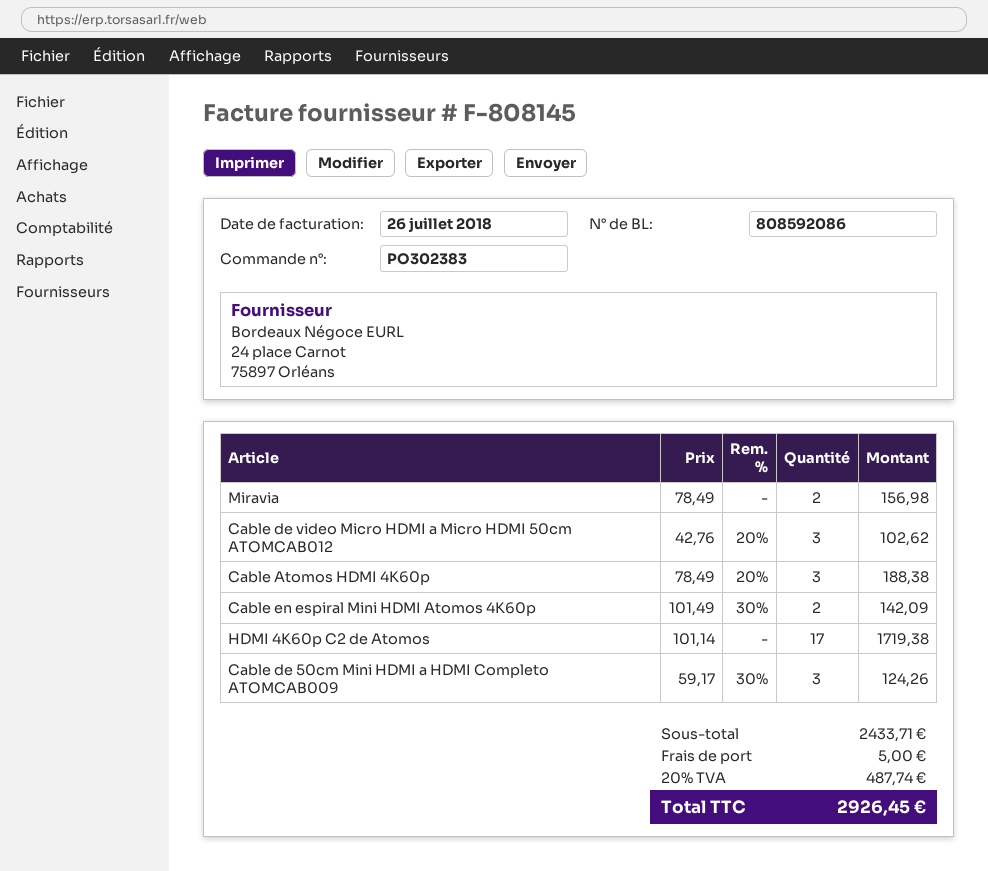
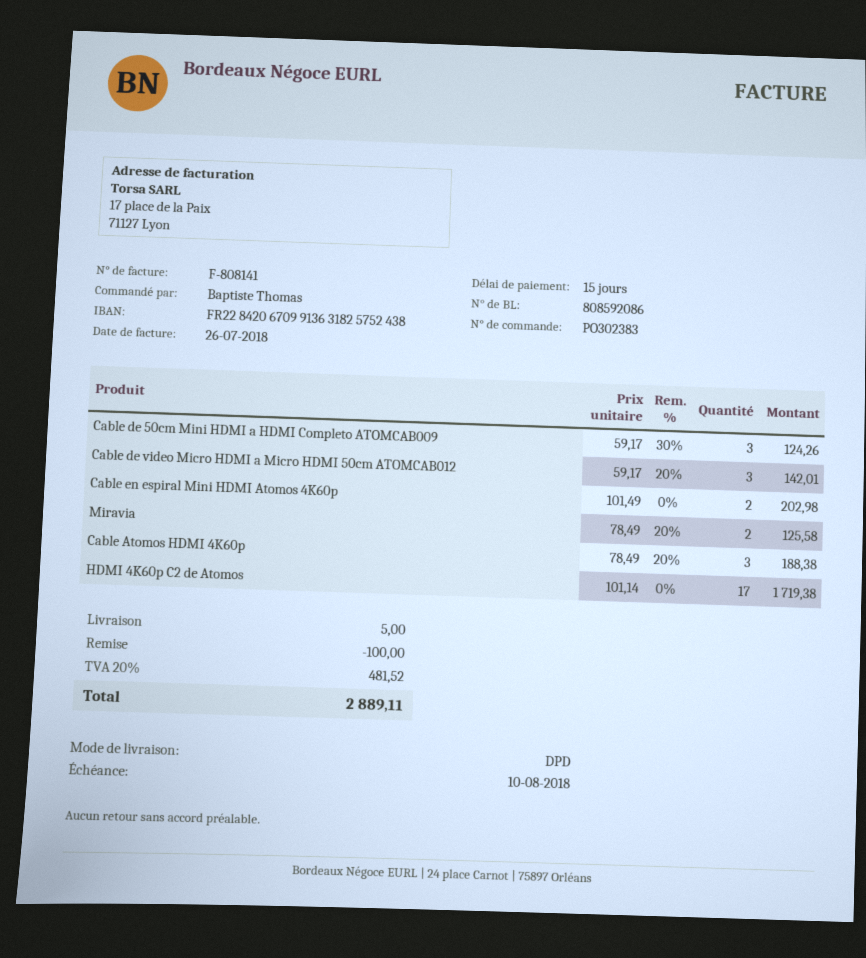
invoice number: F-808145 -> F-808141
Miravia: 2 x 78.49 = 156.98 -> 2 x 78.49 - 20% = 125.58
Cable de video Micro HDMI a Micro HDMI 50cm ATOMCAB012: 3 x 42.76 - 20% = 102.62 -> 3 x 59.17 - 20% = 142.01
Cable en espiral Mini HDMI Atomos 4K60p: 2 x 101.49 - 30% = 142.09 -> 2 x 101.49 = 202.98
discount: none -> 100.00
tax: 20% = 487.74 -> 20% = 481.52
total: 2926.45 -> 2889.11

